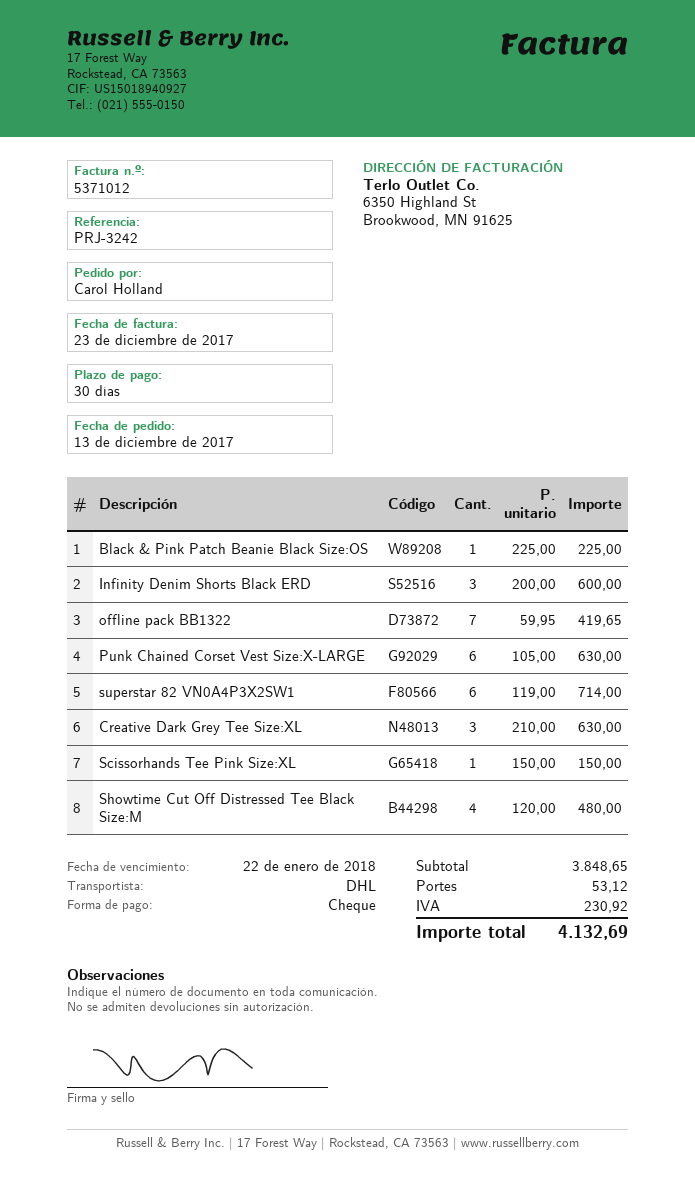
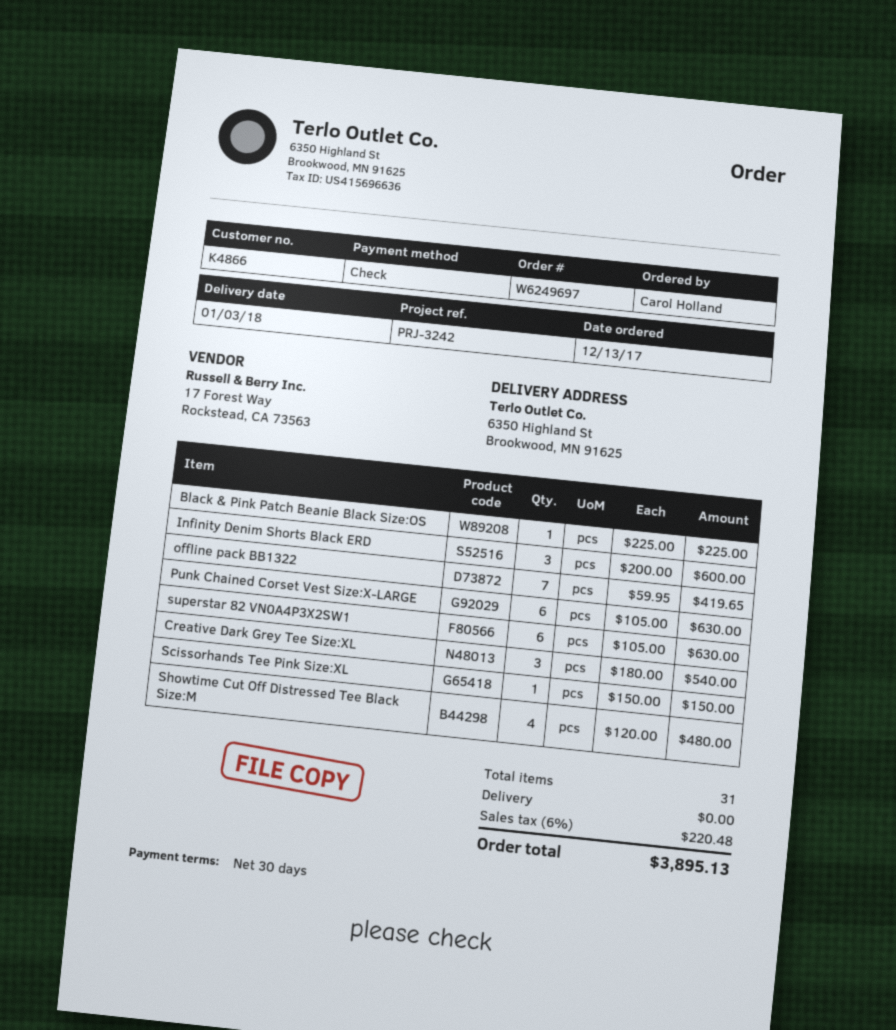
superstar 82 VN0A4P3X2SW1: 6 x 119.00 = 714.00 -> 6 x 105.00 = 630.00
Creative Dark Grey Tee Size:XL: 3 x 210.00 = 630.00 -> 3 x 180.00 = 540.00
shipping: 53.12 -> 0.00
tax: 230.92 -> 220.48
total: 4132.69 -> 3895.13

